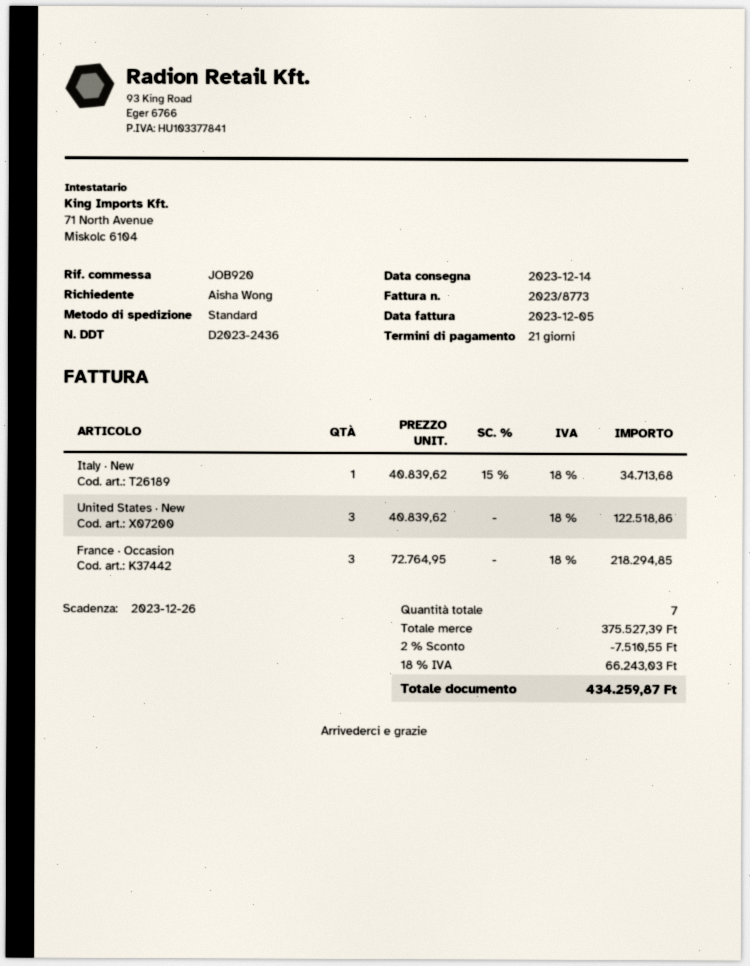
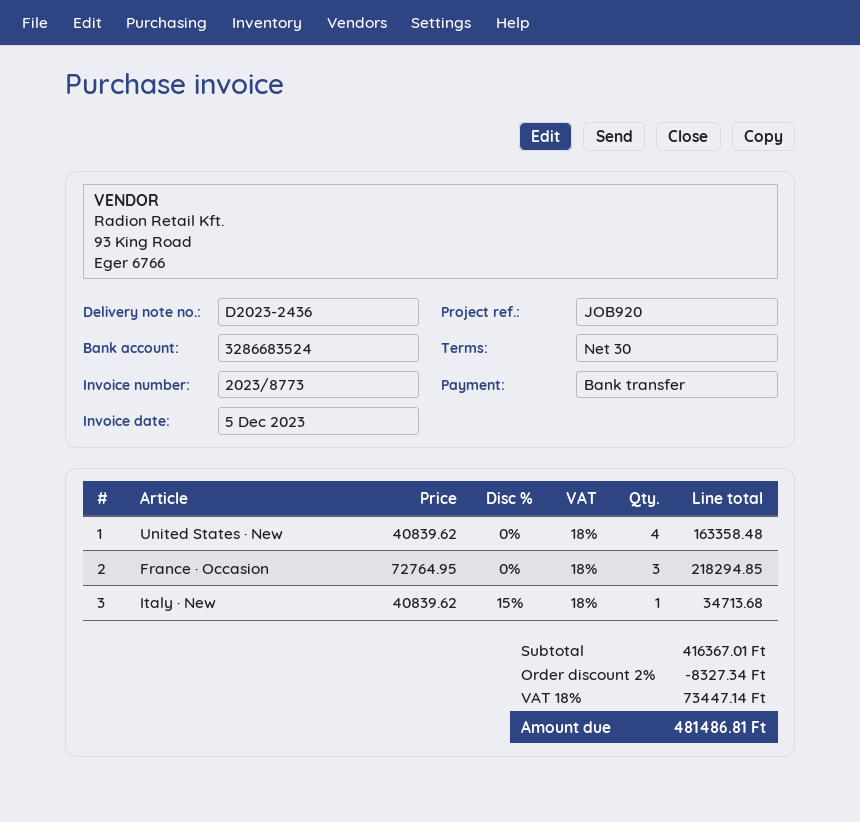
payment terms: 21 days -> 30 days
United States · New: 3 x 40839.62 = 122518.86 -> 4 x 40839.62 = 163358.48
subtotal: 375527.39 -> 416367.01
discount: 2% = 7510.55 -> 2% = 8327.34
tax: 18% = 66243.03 -> 18% = 73447.14
total: 434259.87 -> 481486.81

